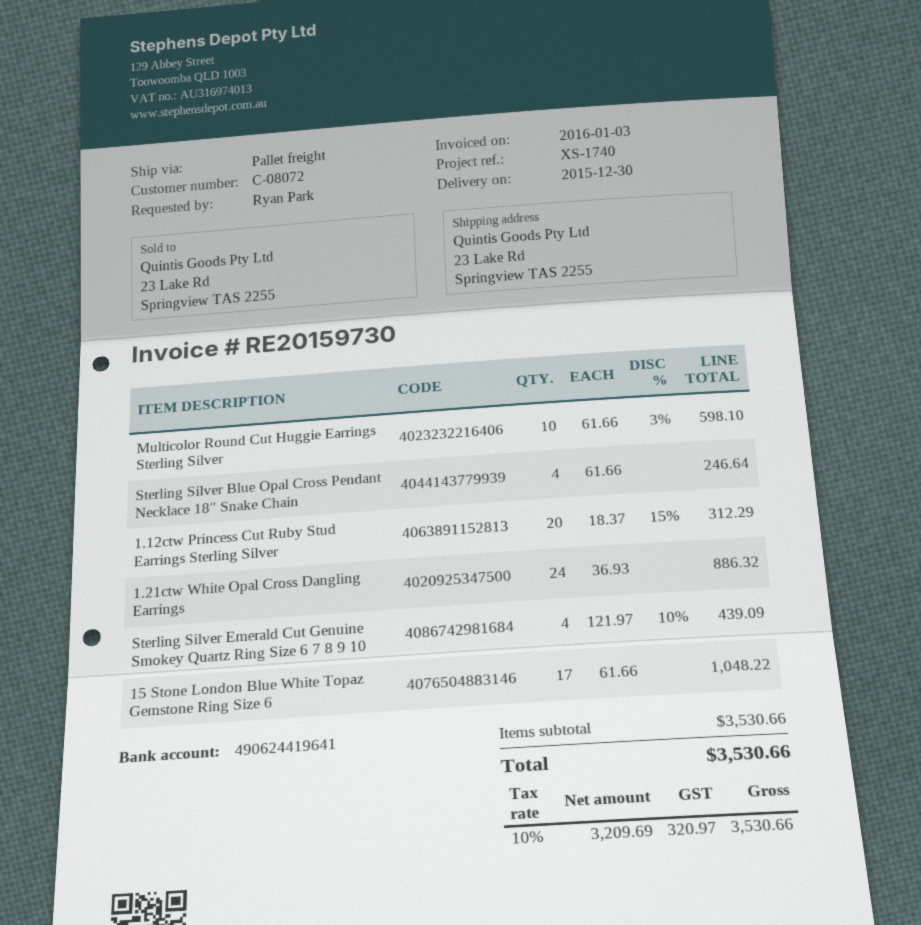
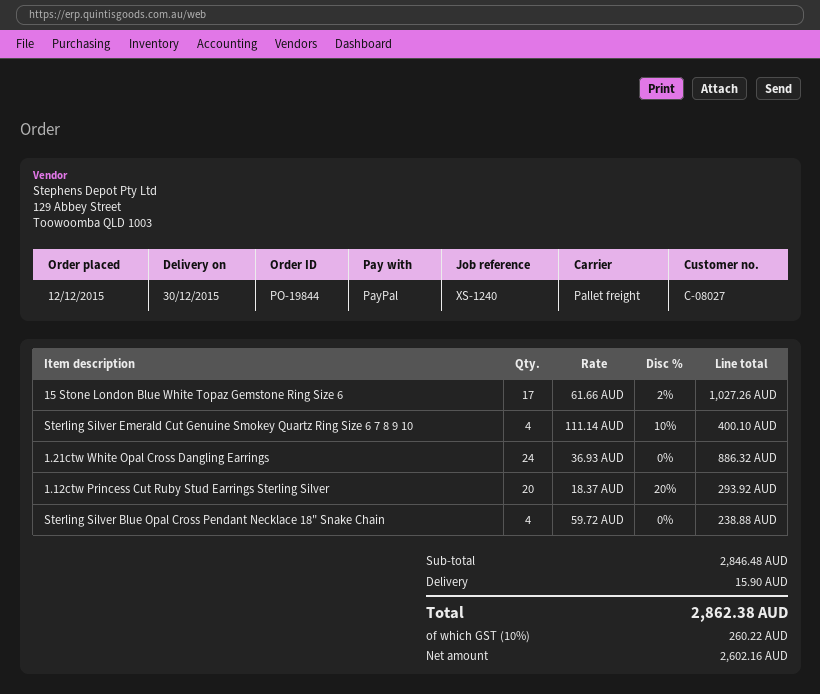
customer number: C-08072 -> C-08027
reference: XS-1740 -> XS-1240
Multicolor Round Cut Huggie Earrings Sterling Silver: 10 x 61.66 - 3% = 598.10 -> none
Sterling Silver Blue Opal Cross Pendant Necklace 18" Snake Chain: 4 x 61.66 = 246.64 -> 4 x 59.72 = 238.88
1.12ctw Princess Cut Ruby Stud Earrings Sterling Silver: 20 x 18.37 - 15% = 312.29 -> 20 x 18.37 - 20% = 293.92
Sterling Silver Emerald Cut Genuine Smokey Quartz Ring Size 6 7 8 9 10: 4 x 121.97 - 10% = 439.09 -> 4 x 111.14 - 10% = 400.10
15 Stone London Blue White Topaz Gemstone Ring Size 6: 17 x 61.66 = 1048.22 -> 17 x 61.66 - 2% = 1027.26
subtotal: 3530.66 -> 2846.48
shipping: none -> 15.90
net: 3209.69 -> 2602.16
tax: 10% = 320.97 -> 10% = 260.22
total: 3530.66 -> 2862.38

